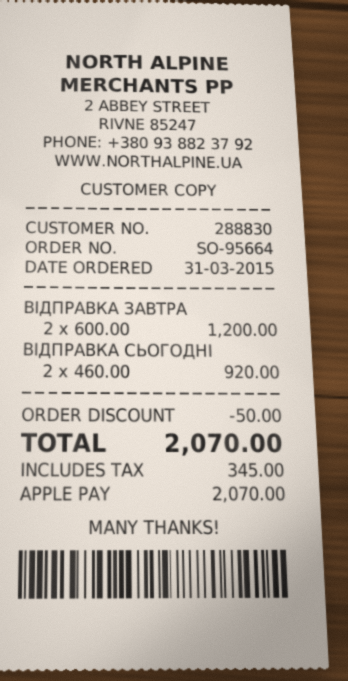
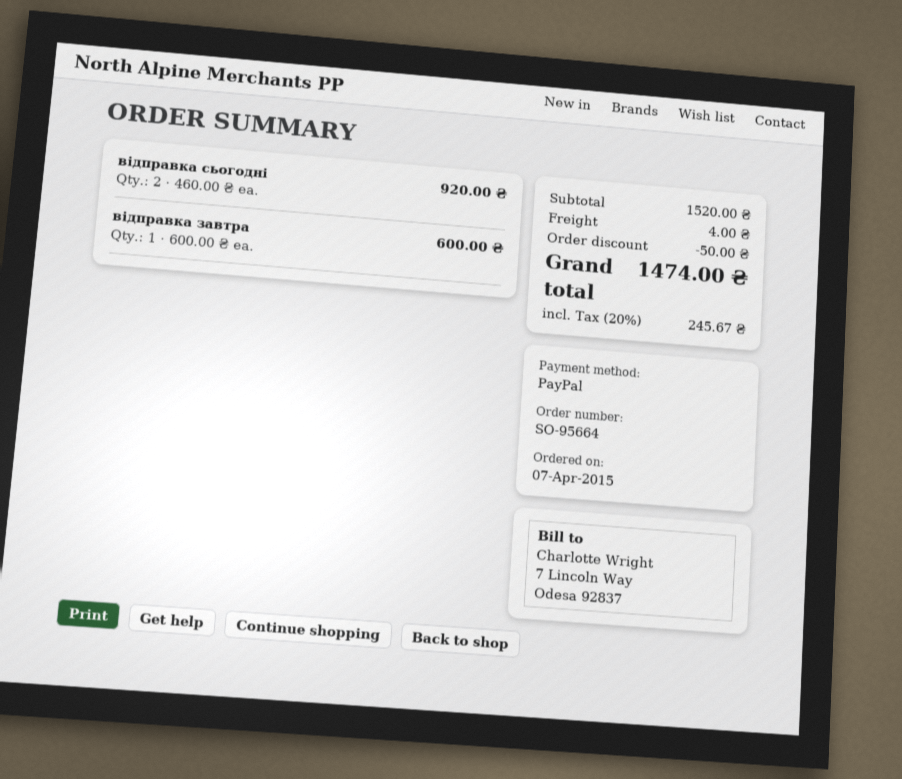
order date: 2015-03-31 -> 2015-04-07
payment method: Apple Pay -> PayPal
ВІДПРАВКА ЗАВТРА: 2 x 600.00 = 1200.00 -> 1 x 600.00 = 600.00
shipping: none -> 4.00
tax: 345.00 -> 245.67
total: 2070.00 -> 1474.00

